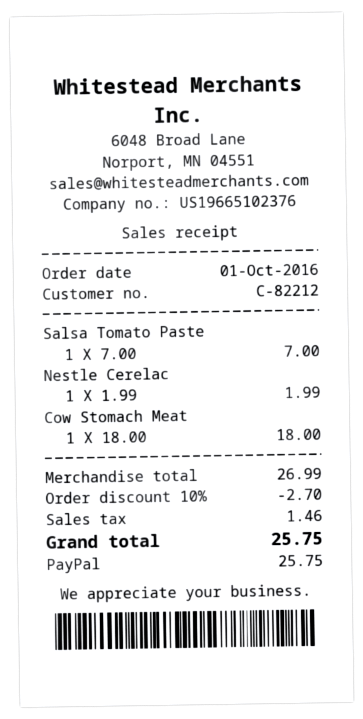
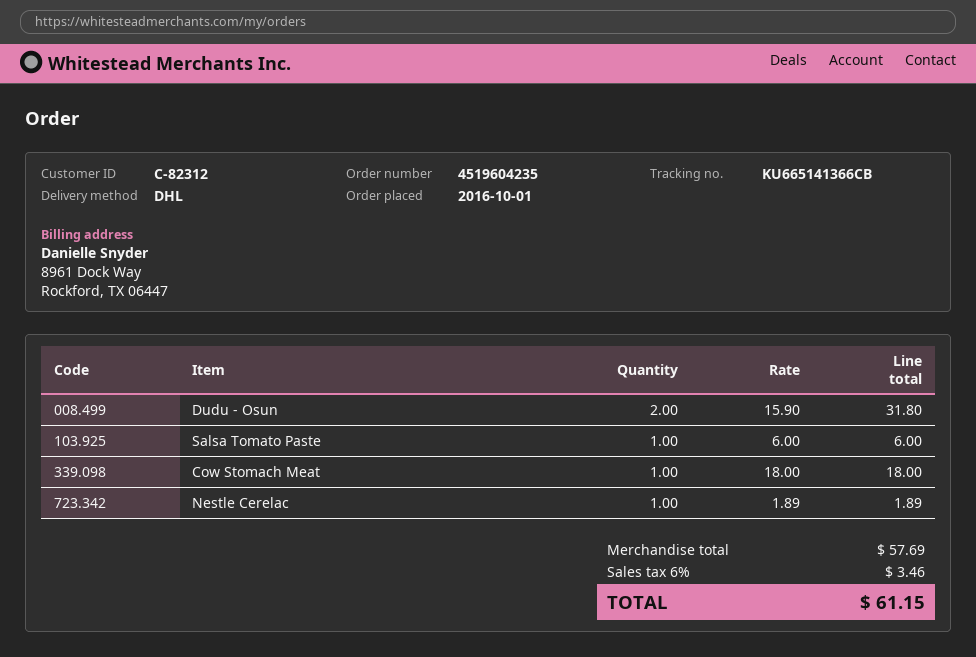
customer number: C-82212 -> C-82312
Salsa Tomato Paste: 1 x 7.00 = 7.00 -> 1 x 6.00 = 6.00
Nestle Cerelac: 1 x 1.99 = 1.99 -> 1 x 1.89 = 1.89
Dudu - Osun: none -> 2 x 15.90 = 31.80
subtotal: 26.99 -> 57.69
discount: 10% = 2.70 -> none
tax: 1.46 -> 3.46
total: 25.75 -> 61.15

